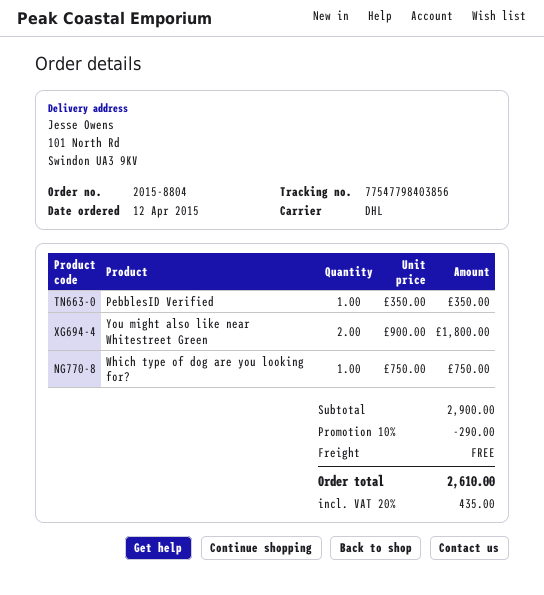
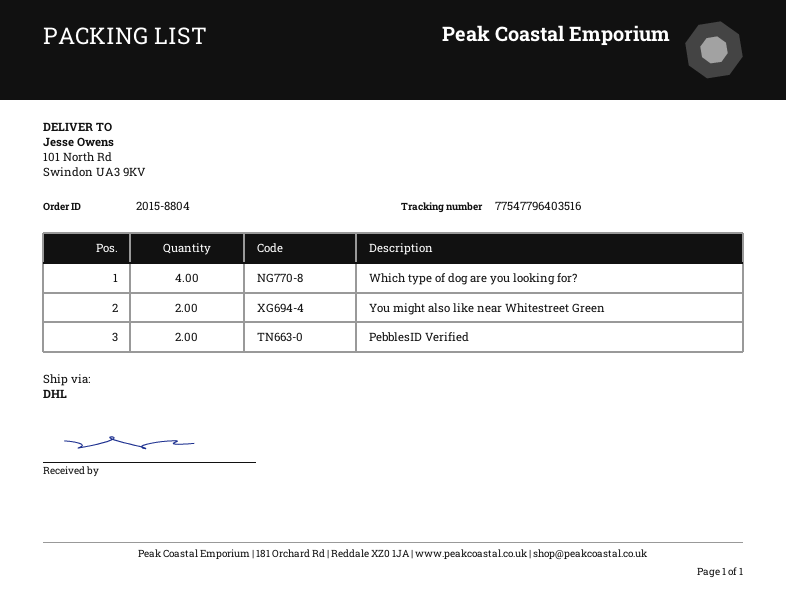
tracking number: 77547798403856 -> 77547796403516
PebblesID Verified: 1 -> 2
Which type of dog are you looking for?: 1 -> 4

